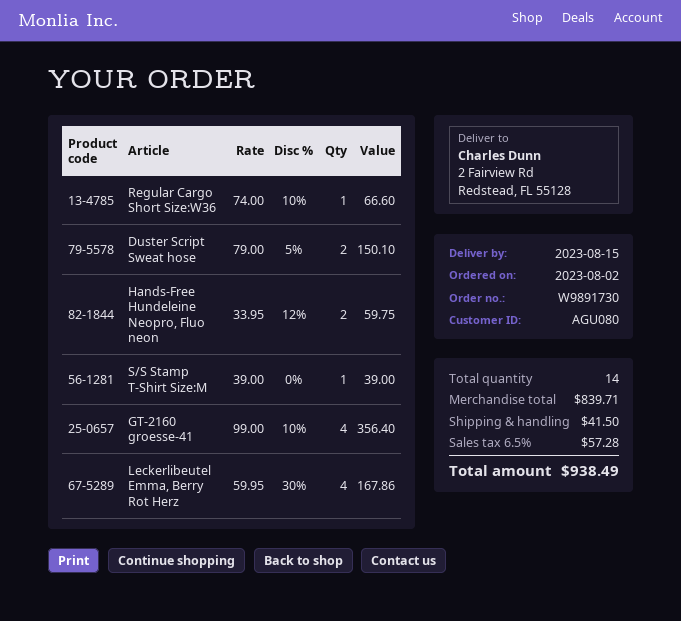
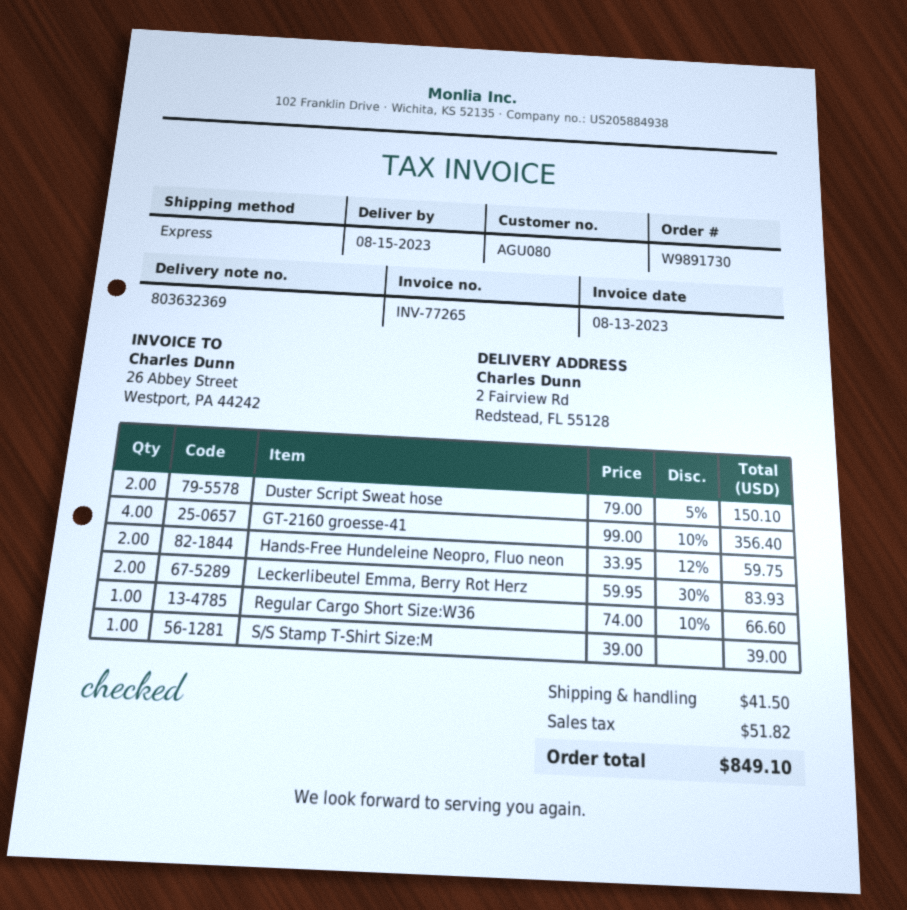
Leckerlibeutel Emma, Berry Rot Herz: 4 x 59.95 - 30% = 167.86 -> 2 x 59.95 - 30% = 83.93
tax: 57.28 -> 51.82
total: 938.49 -> 849.10

